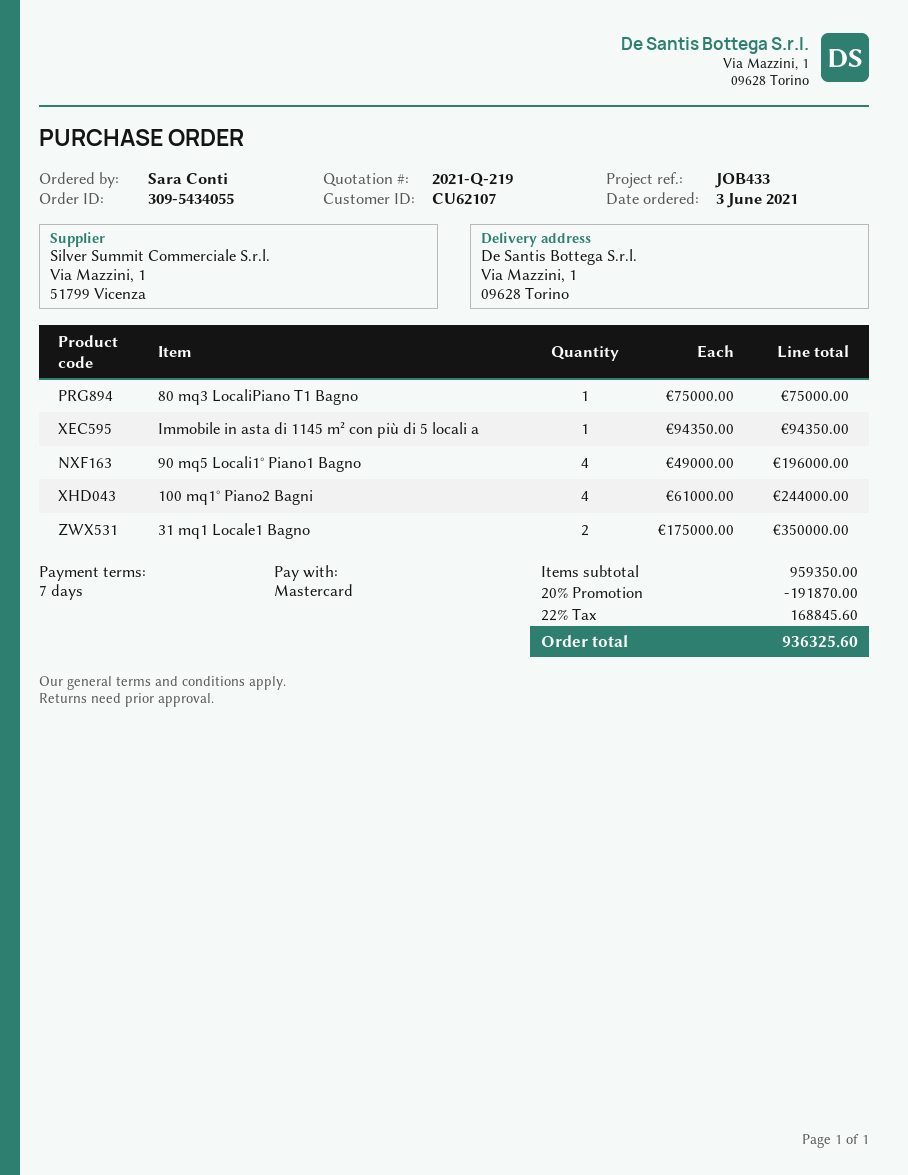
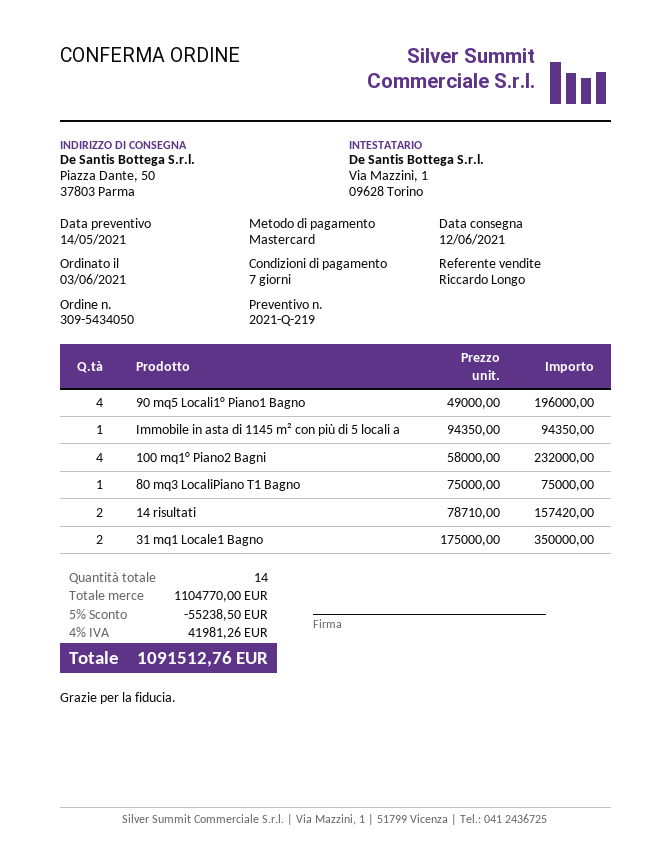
order number: 309-5434055 -> 309-5434050
ship to: Via Mazzini, 1, 09628 Torino -> Piazza Dante, 50, 37803 Parma
100 mq1° Piano2 Bagni: 4 x 61000.00 = 244000.00 -> 4 x 58000.00 = 232000.00
14 risultati: none -> 2 x 78710.00 = 157420.00
subtotal: 959350.00 -> 1104770.00
discount: 20% = 191870.00 -> 5% = 55238.50
tax: 22% = 168845.60 -> 4% = 41981.26
total: 936325.60 -> 1091512.76

